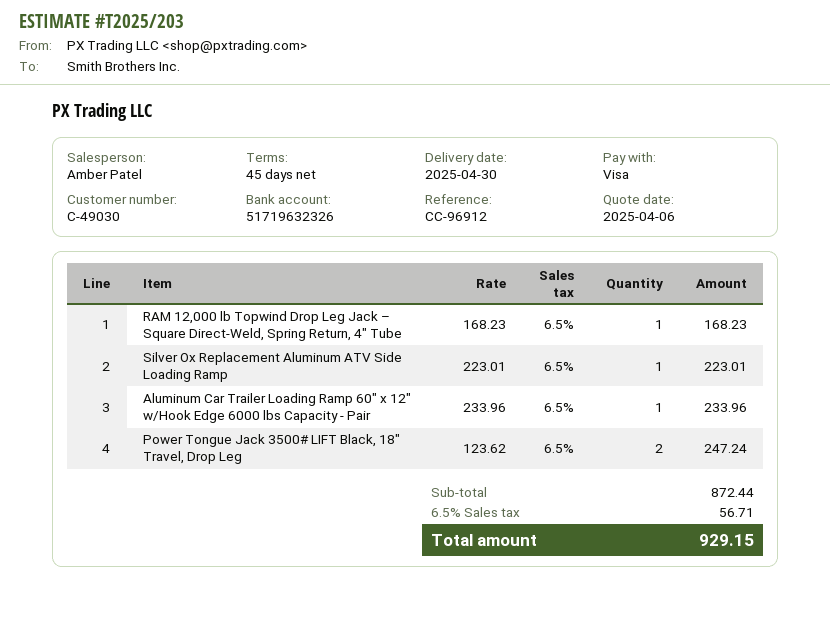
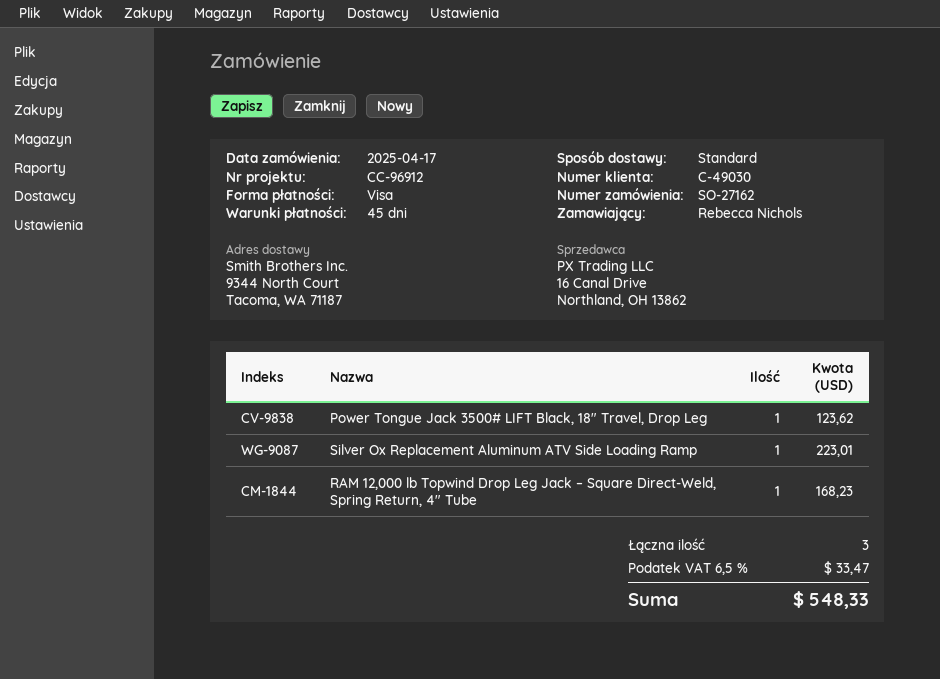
Aluminum Car Trailer Loading Ramp 60" x 12" w/Hook Edge 6000 lbs Capacity - Pair: 1 for 233.96 -> none
Power Tongue Jack 3500# LIFT Black, 18" Travel, Drop Leg: 2 for 247.24 -> 1 for 123.62
tax: 6.5% = 56.71 -> 6.5% = 33.47
total: 929.15 -> 548.33

